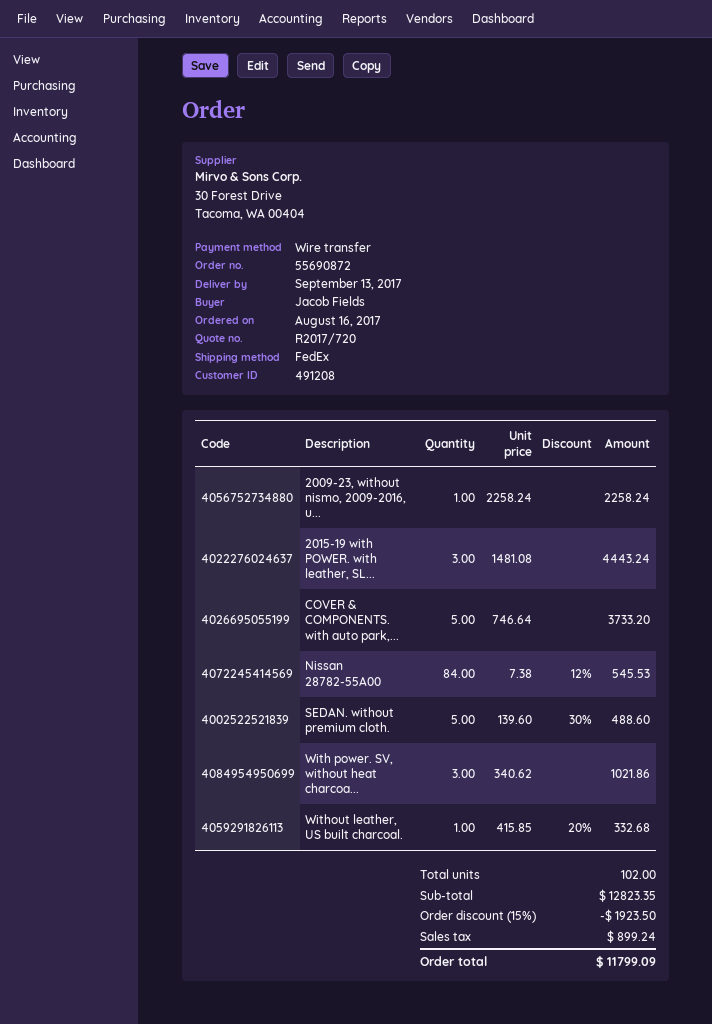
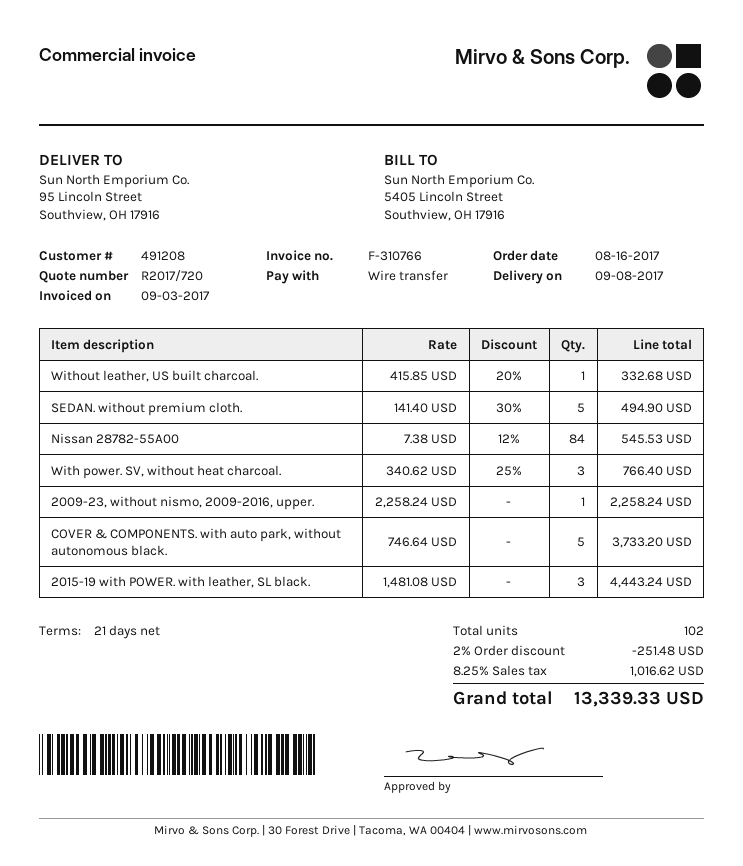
delivery date: 2017-09-13 -> 2017-09-08
SEDAN. without premium cloth.: 5 x 139.60 - 30% = 488.60 -> 5 x 141.40 - 30% = 494.90
With power. SV, without heat charcoa...: 3 x 340.62 = 1021.86 -> 3 x 340.62 - 25% = 766.40
discount: 15% = 1923.50 -> 2% = 251.48
tax: 899.24 -> 1016.62
total: 11799.09 -> 13339.33

